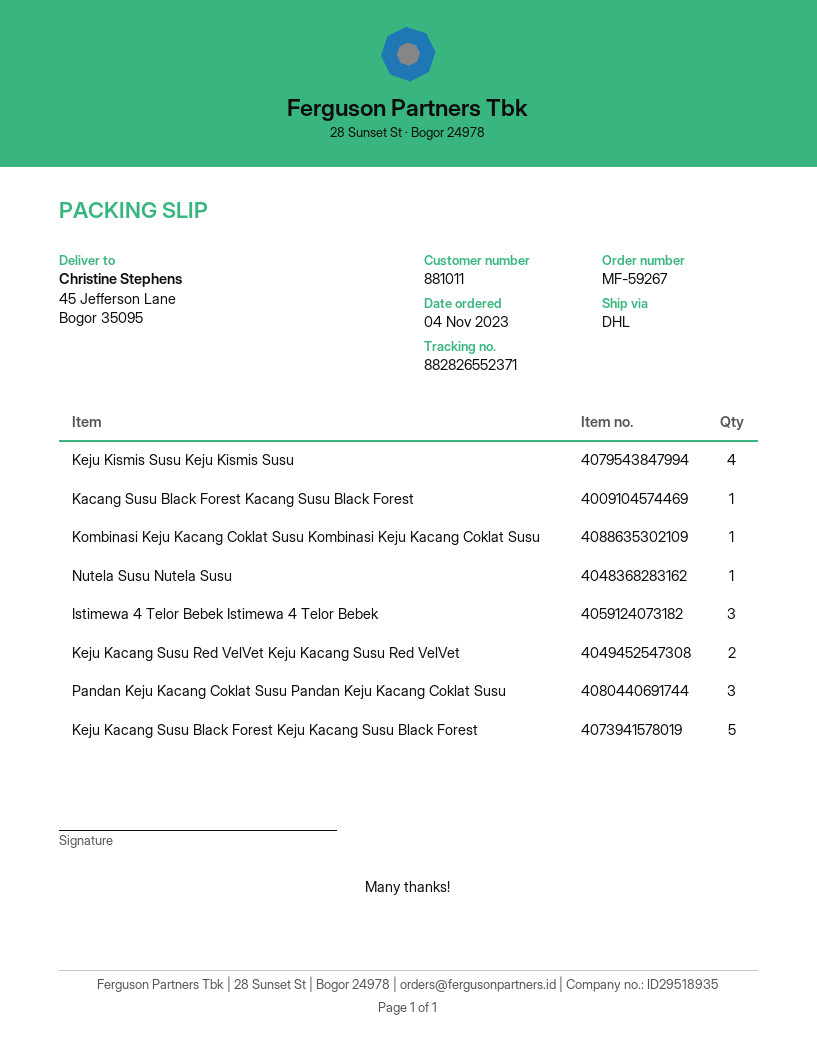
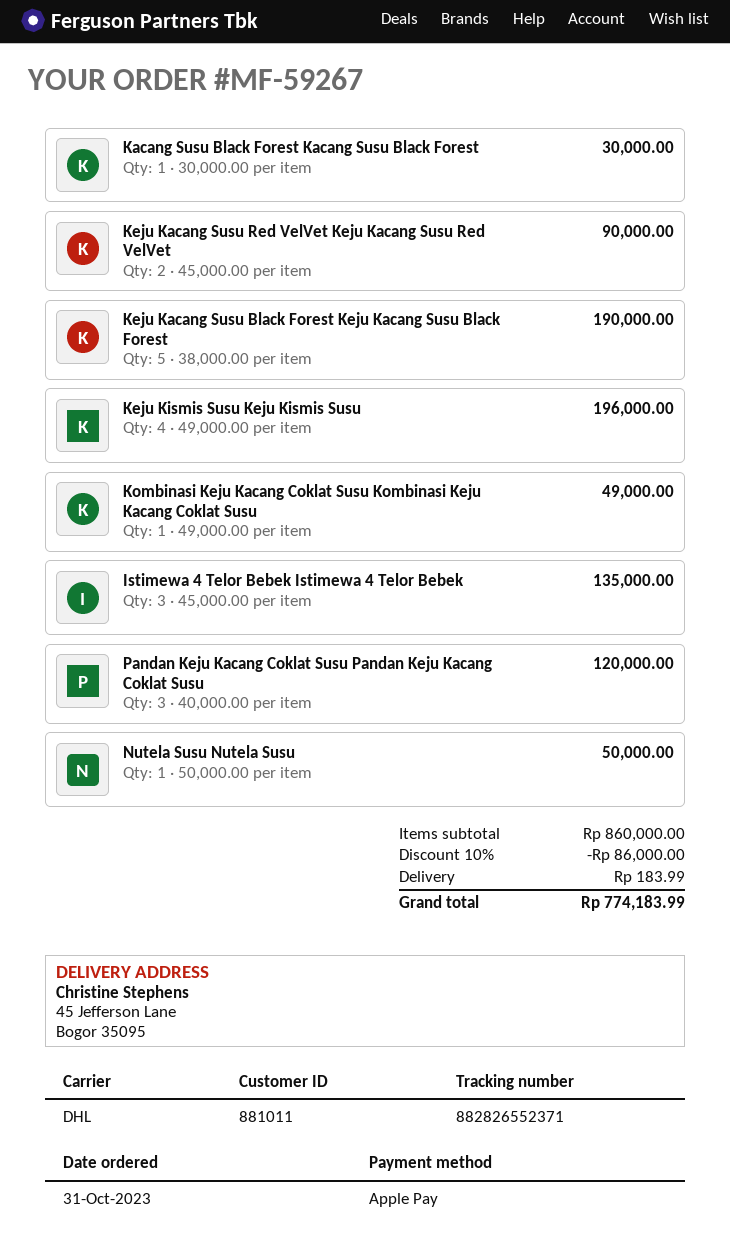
order date: 2023-11-04 -> 2023-10-31

